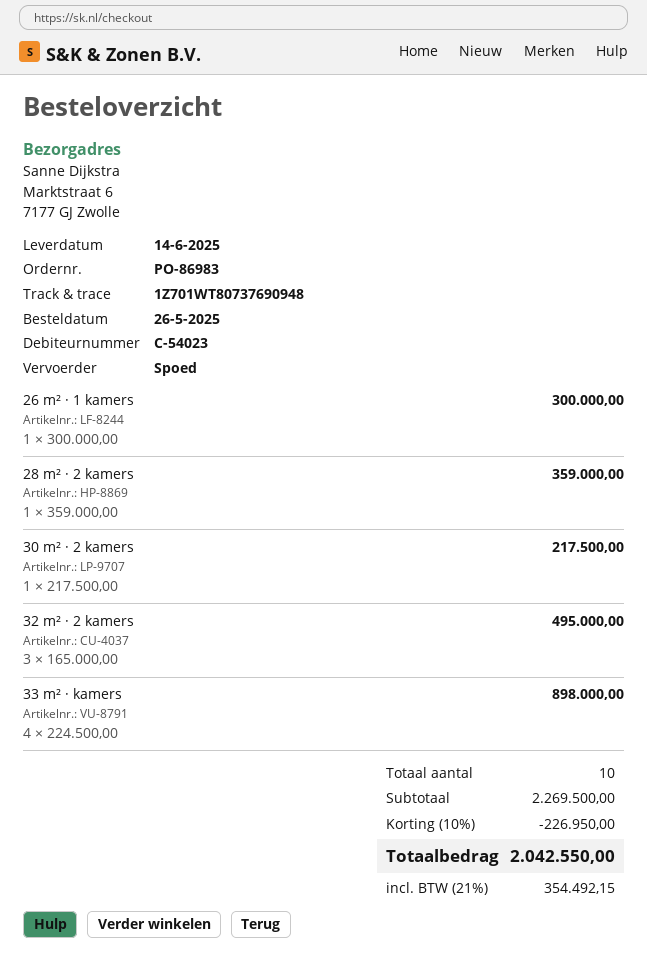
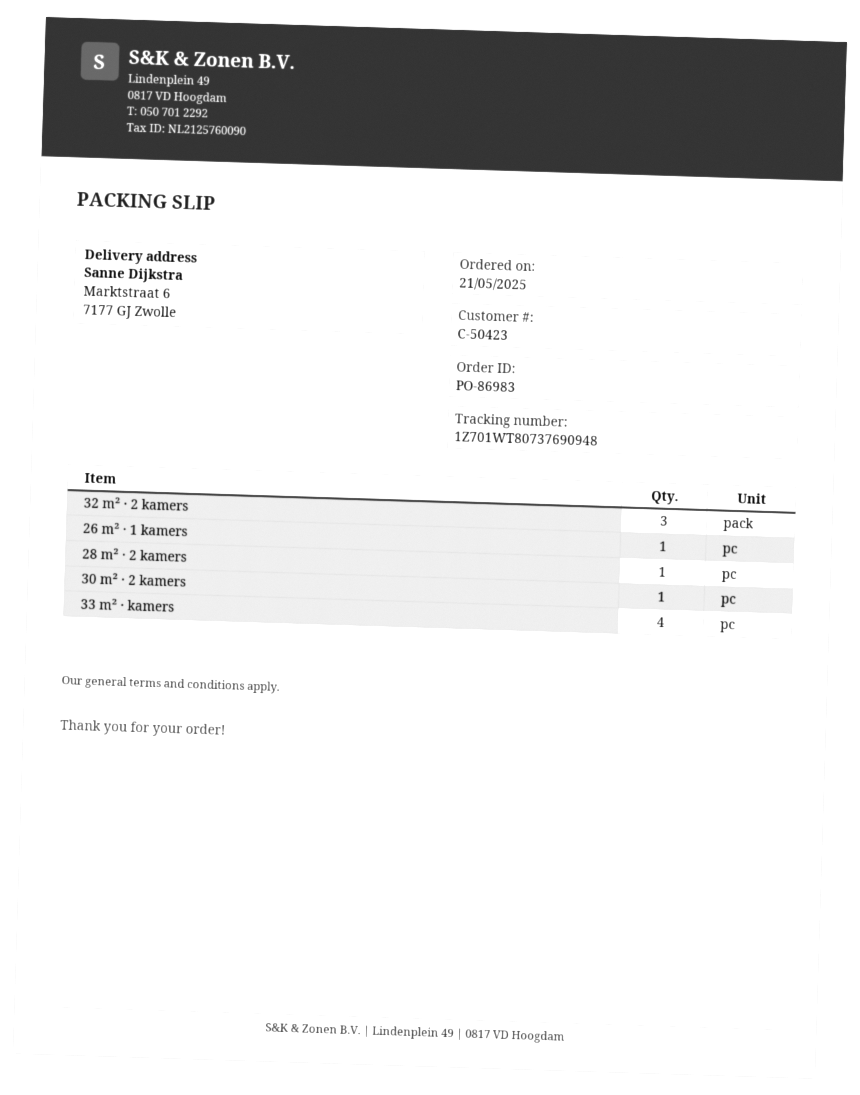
order date: 2025-05-26 -> 2025-05-21
customer number: C-54023 -> C-50423

